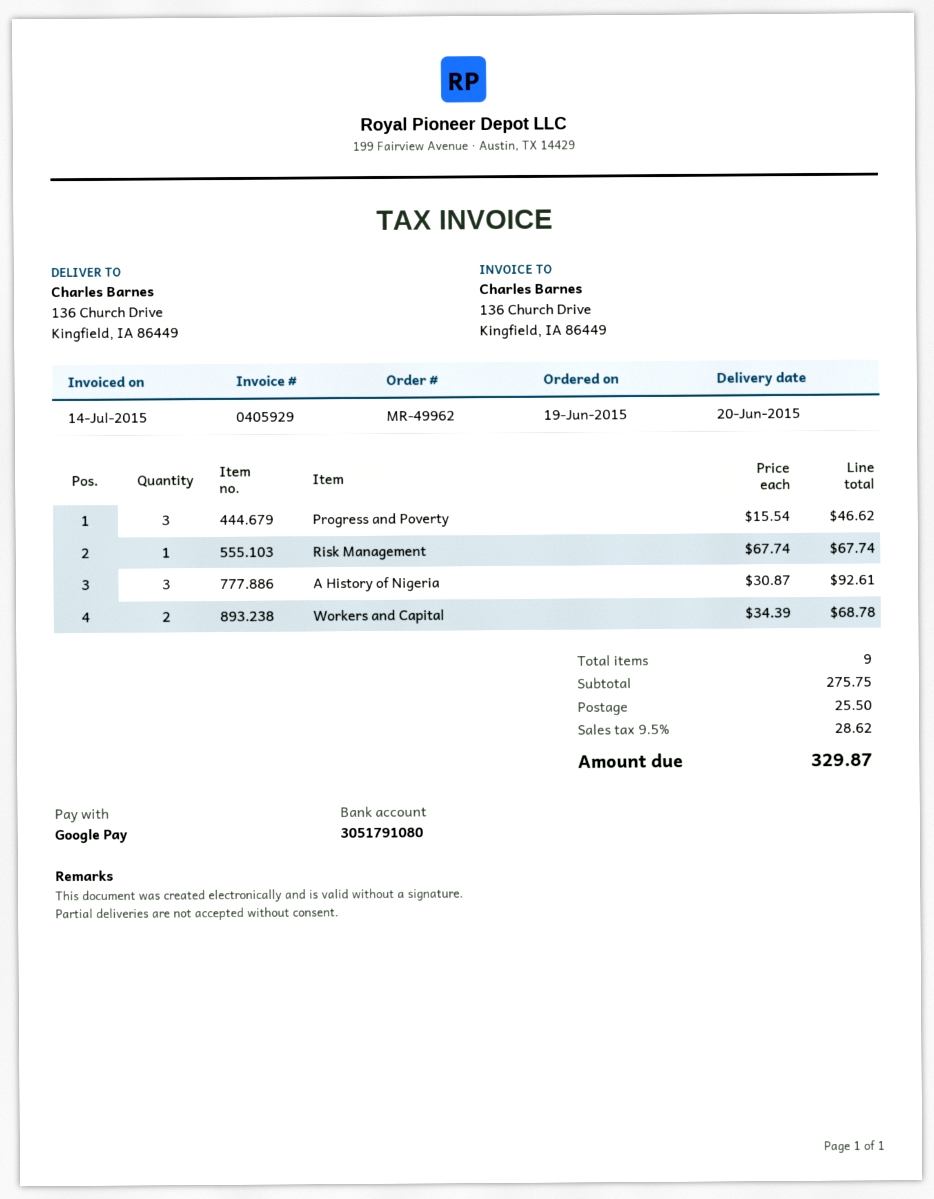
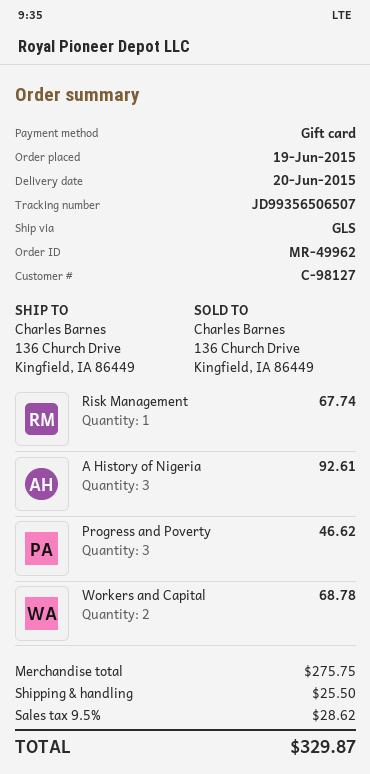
payment method: Google Pay -> gift card

